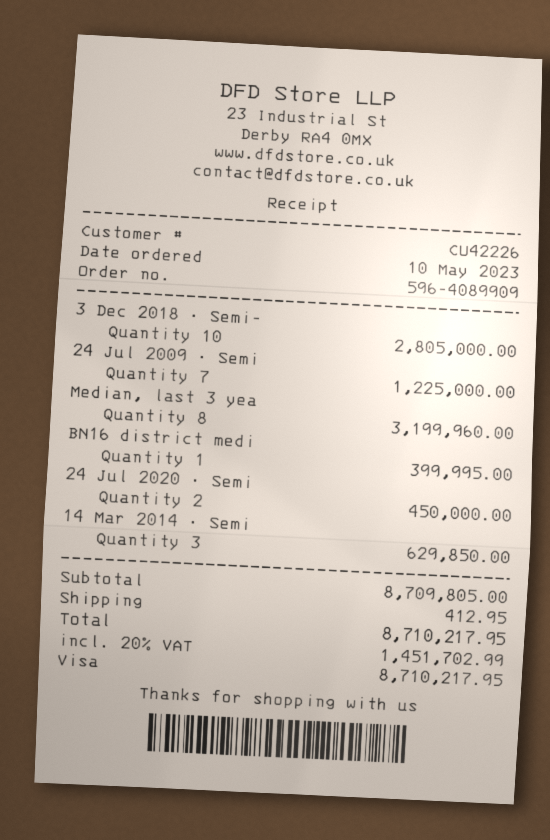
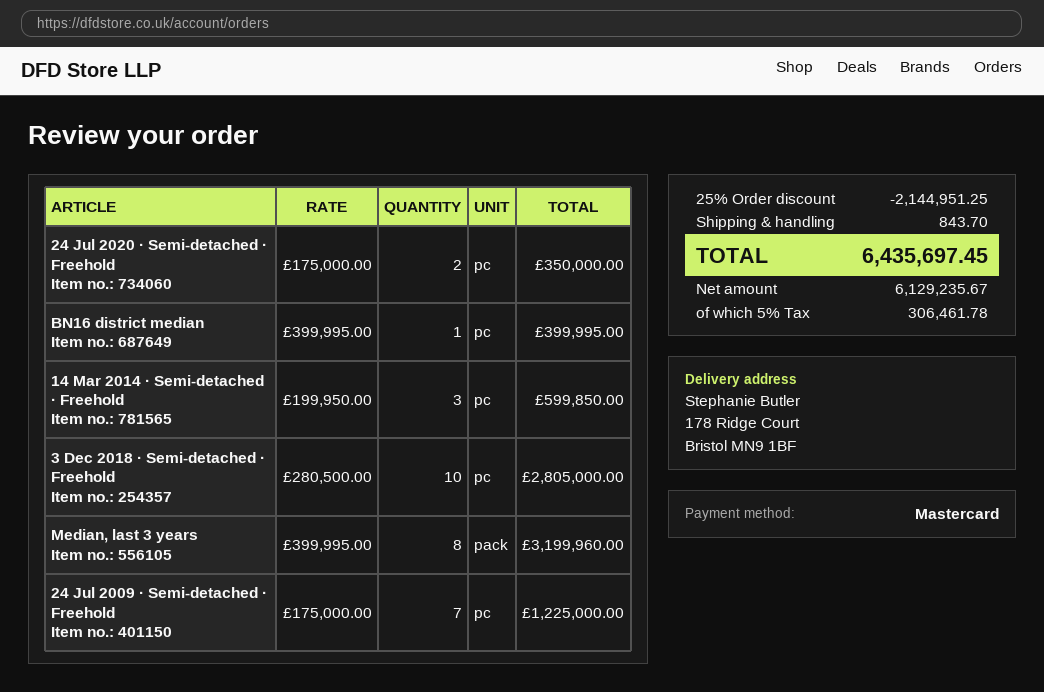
payment method: Visa -> Mastercard
24 Jul 2020 · Semi: 2 for 450000.00 -> 2 for 350000.00
14 Mar 2014 · Semi: 3 for 629850.00 -> 3 for 599850.00
discount: none -> 25% = 2144951.25
shipping: 412.95 -> 843.70
tax: 20% = 1451702.99 -> 5% = 306461.78
total: 8710217.95 -> 6435697.45

